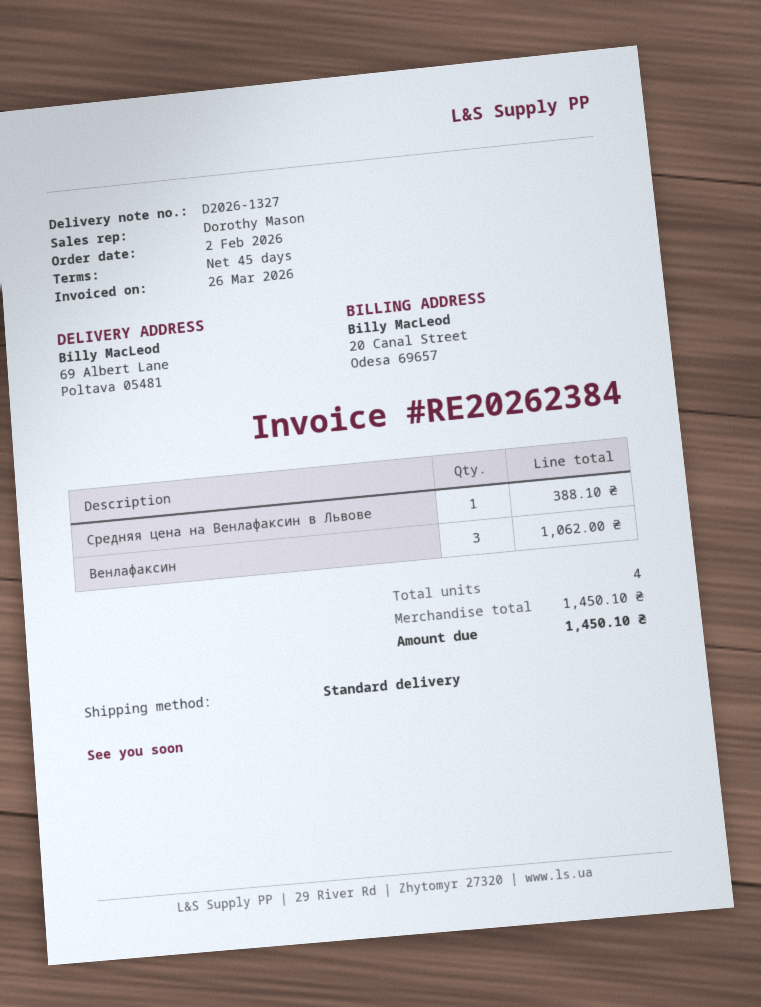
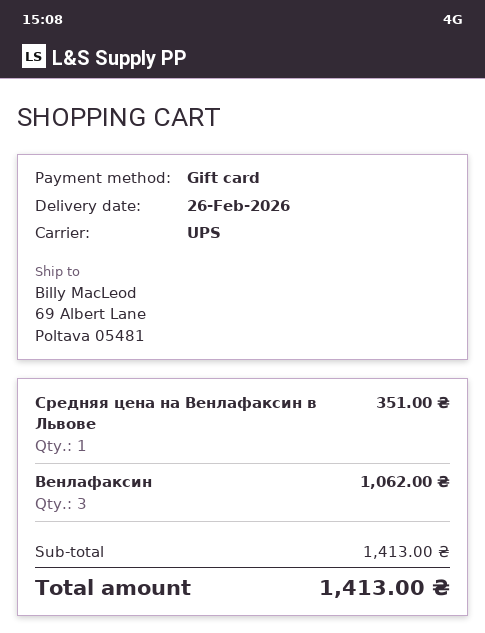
shipping method: standard -> UPS
Средняя цена на Венлафаксин в Львове: 1 for 388.10 -> 1 for 351.00
subtotal: 1450.10 -> 1413.00
total: 1450.10 -> 1413.00

